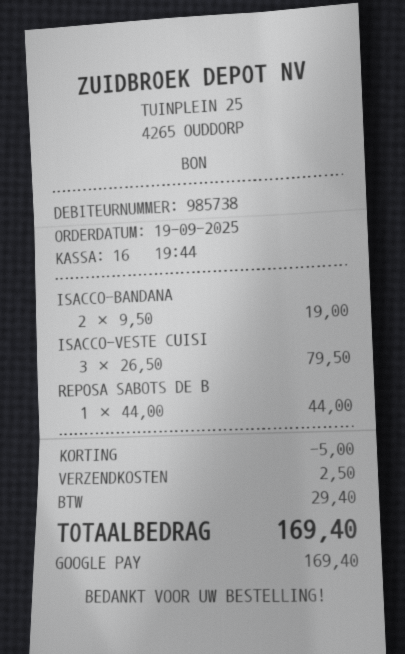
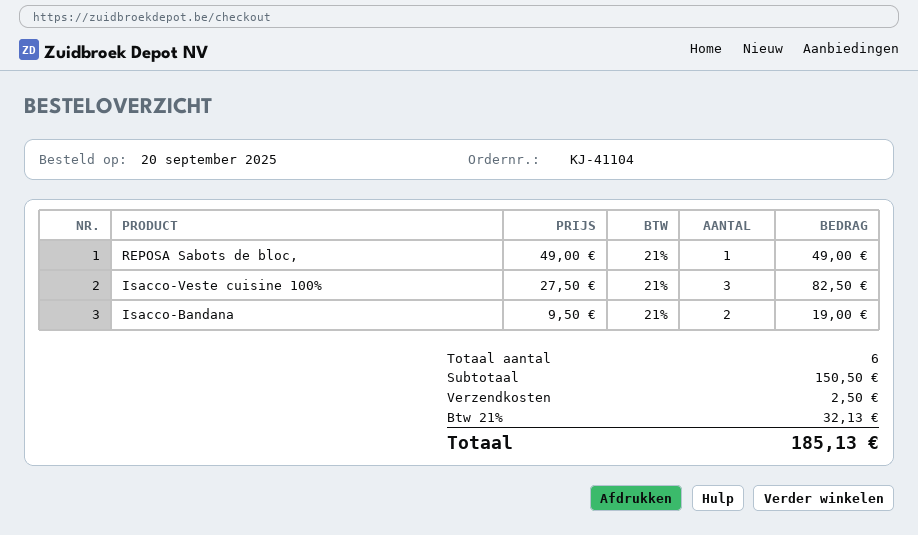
order date: 2025-09-19 -> 2025-09-20
ISACCO-VESTE CUISI: 3 x 26.50 = 79.50 -> 3 x 27.50 = 82.50
REPOSA SABOTS DE B: 1 x 44.00 = 44.00 -> 1 x 49.00 = 49.00
discount: 5.00 -> none
tax: 29.40 -> 32.13
total: 169.40 -> 185.13

